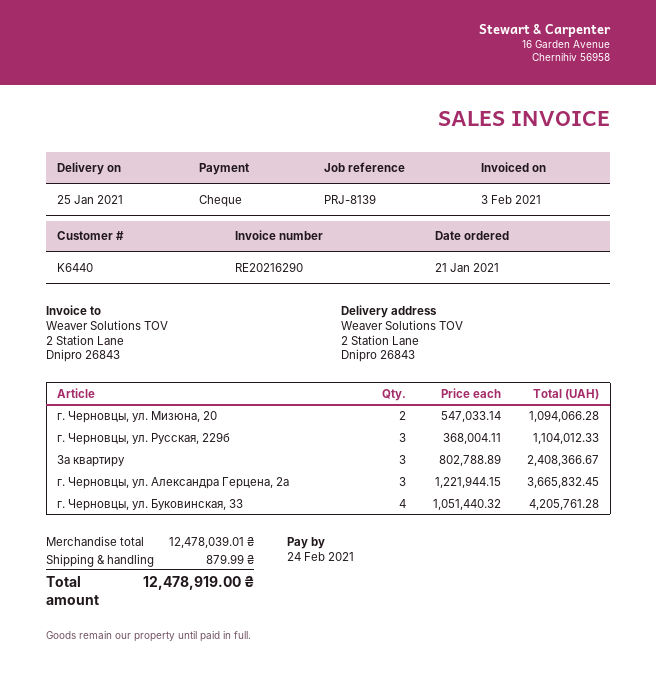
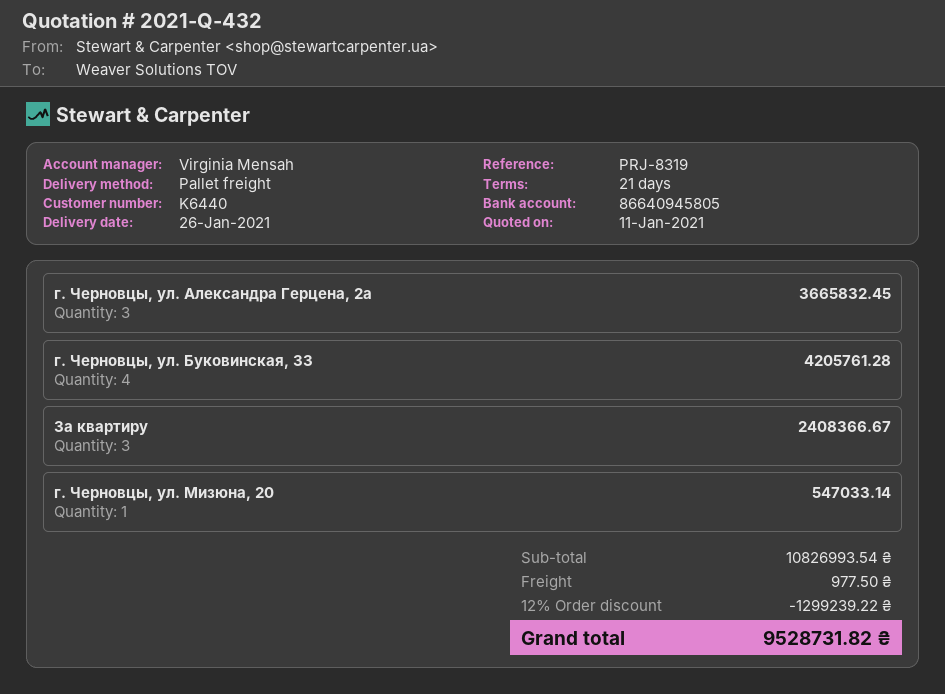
delivery date: 2021-01-25 -> 2021-01-26
reference: PRJ-8139 -> PRJ-8319
г. Черновцы, ул. Мизюна, 20: 2 for 1094066.28 -> 1 for 547033.14
г. Черновцы, ул. Русская, 229б: 3 for 1104012.33 -> none
subtotal: 12478039.01 -> 10826993.54
discount: none -> 12% = 1299239.22
shipping: 879.99 -> 977.50
total: 12478919.00 -> 9528731.82

